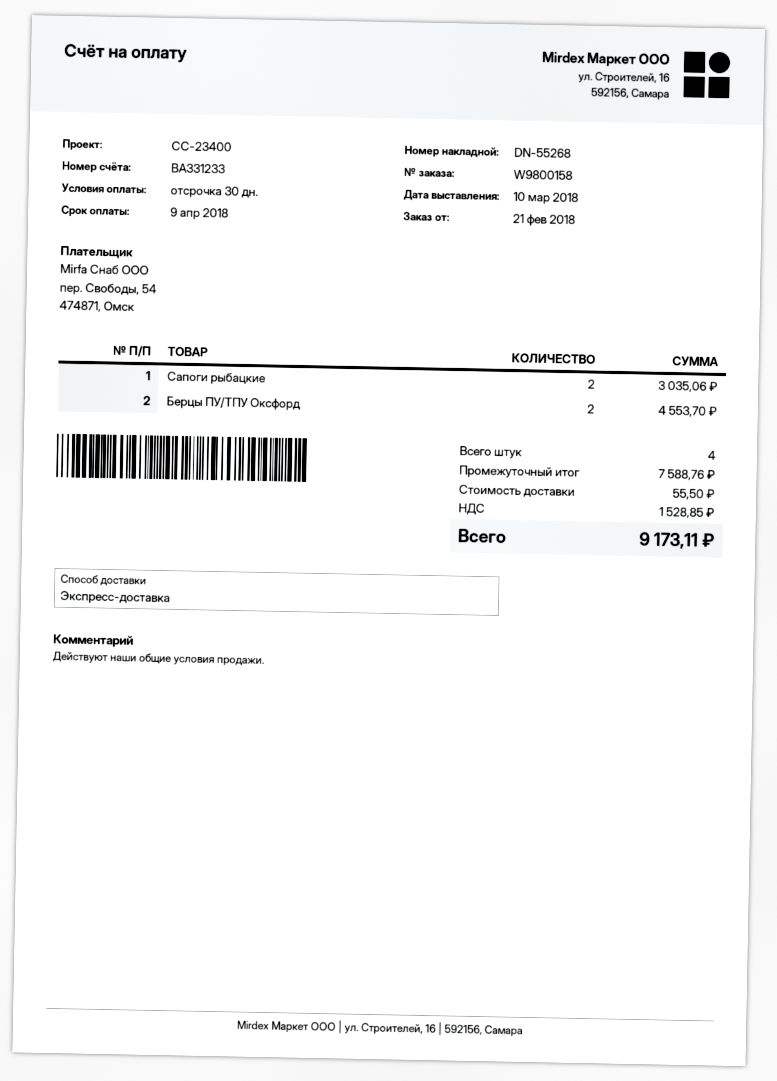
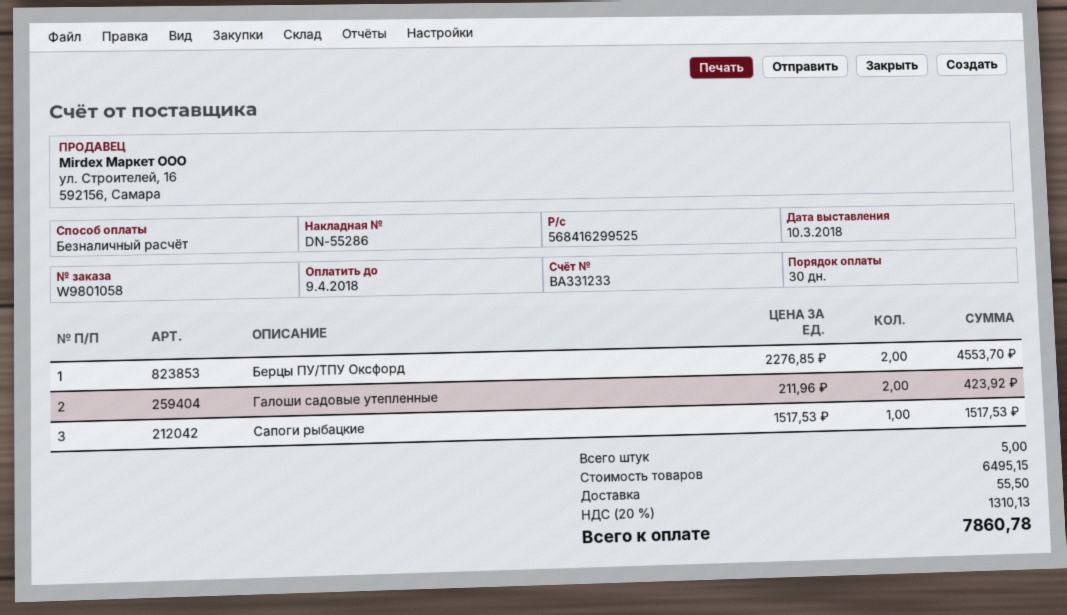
order number: W9800158 -> W9801058
delivery note number: DN-55268 -> DN-55286
Сапоги рыбацкие: 2 for 3035.06 -> 1 for 1517.53
Галоши садовые утепленные: none -> 2 for 423.92
total quantity: 4 -> 5
subtotal: 7588.76 -> 6495.15
tax: 1528.85 -> 1310.13
total: 9173.11 -> 7860.78

